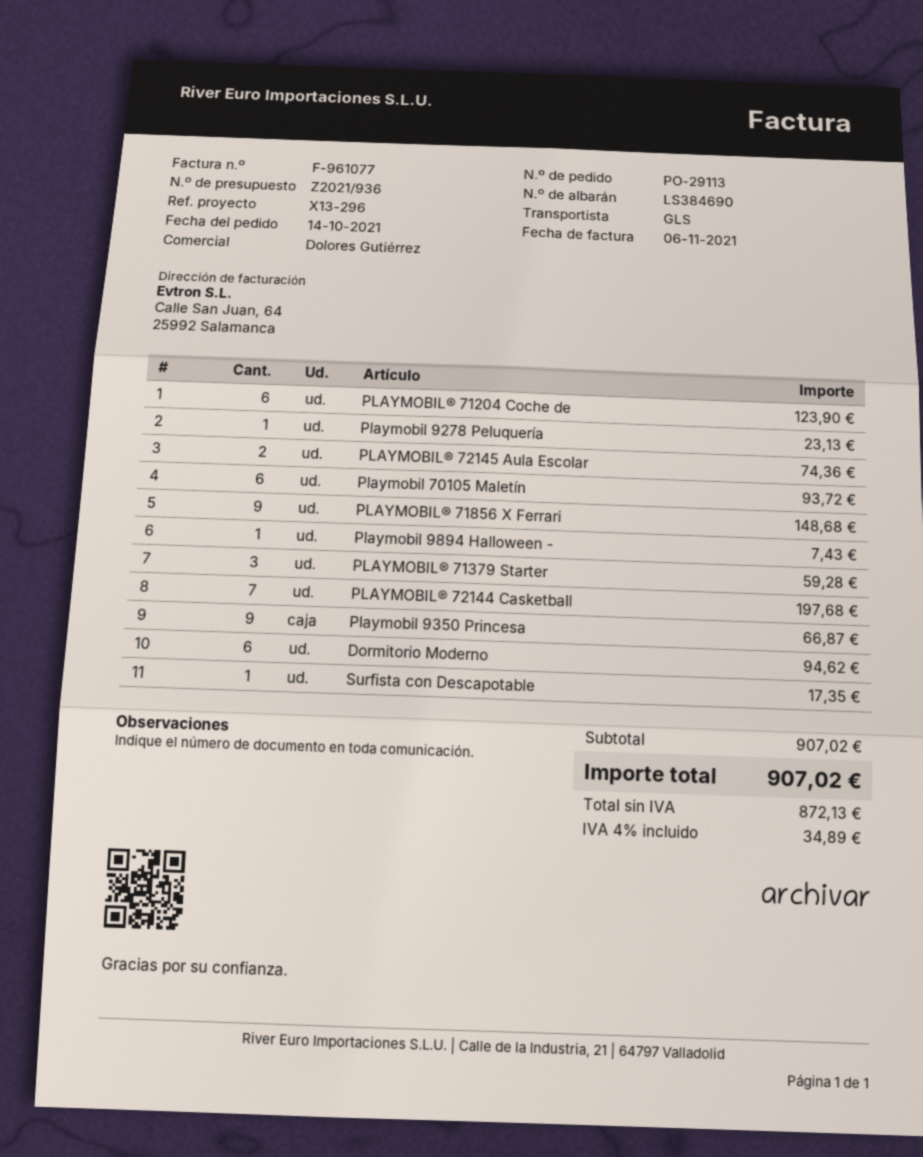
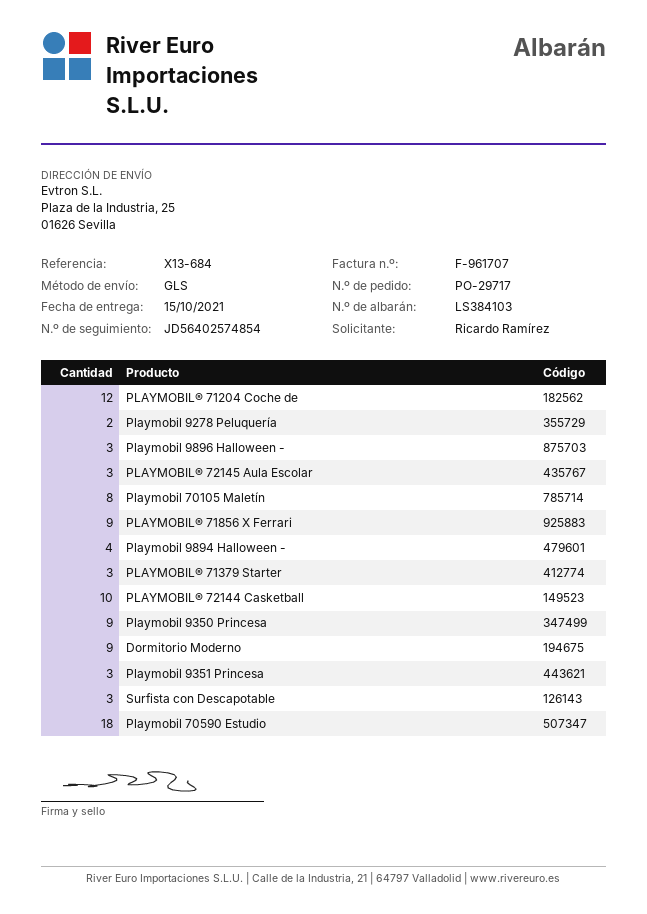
order number: PO-29113 -> PO-29717
delivery note number: LS384690 -> LS384103
invoice number: F-961077 -> F-961707
reference: X13-296 -> X13-684
PLAYMOBIL® 71204 Coche de: 6 -> 12
Playmobil 9278 Peluquería: 1 -> 2
PLAYMOBIL® 72145 Aula Escolar: 2 -> 3
Playmobil 70105 Maletín: 6 -> 8
Playmobil 9894 Halloween -: 1 -> 4
PLAYMOBIL® 72144 Casketball: 7 -> 10
Dormitorio Moderno: 6 -> 9
Surfista con Descapotable: 1 -> 3
Playmobil 9896 Halloween -: none -> 3
Playmobil 9351 Princesa: none -> 3
Playmobil 70590 Estudio: none -> 18

